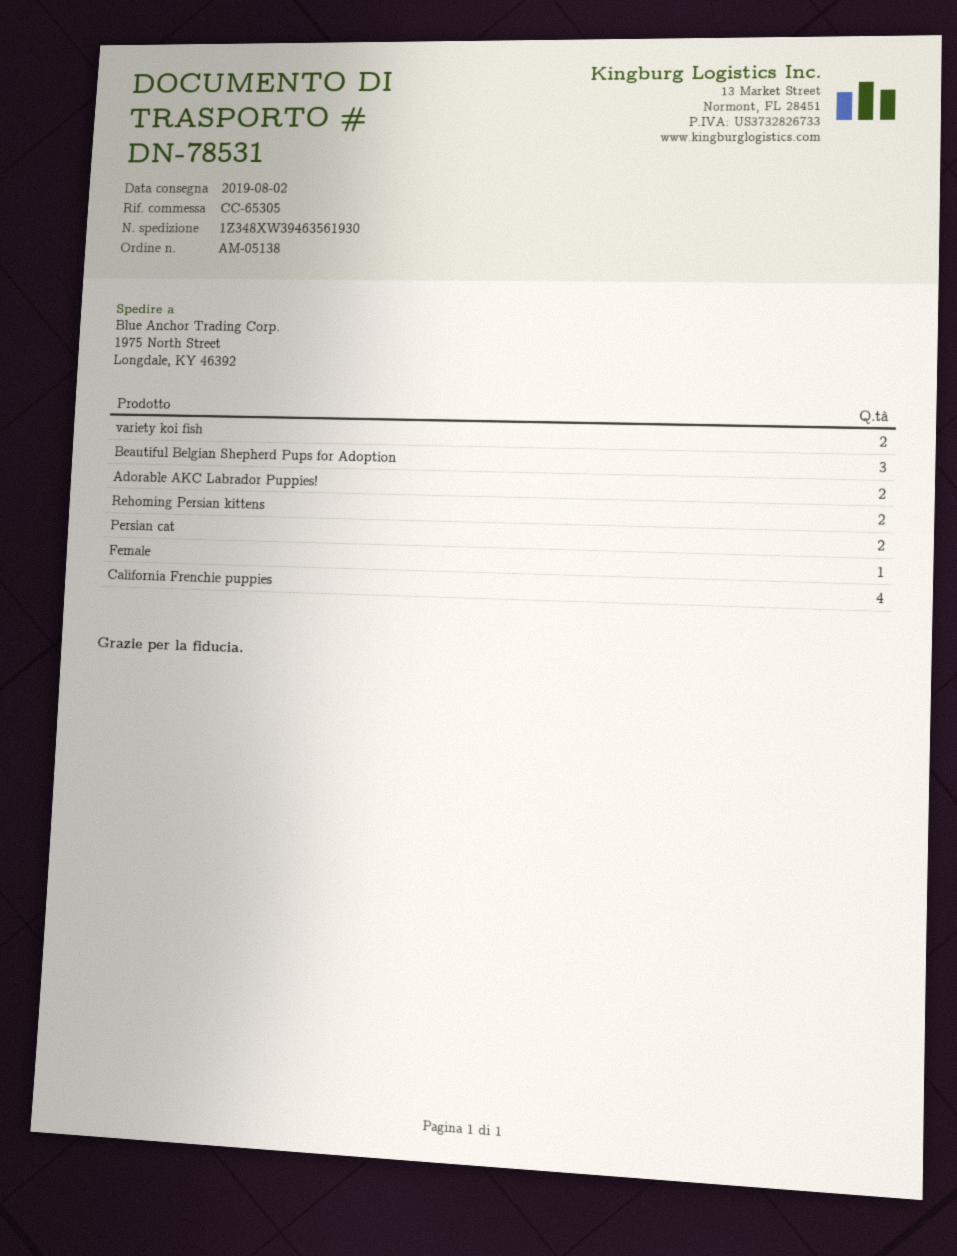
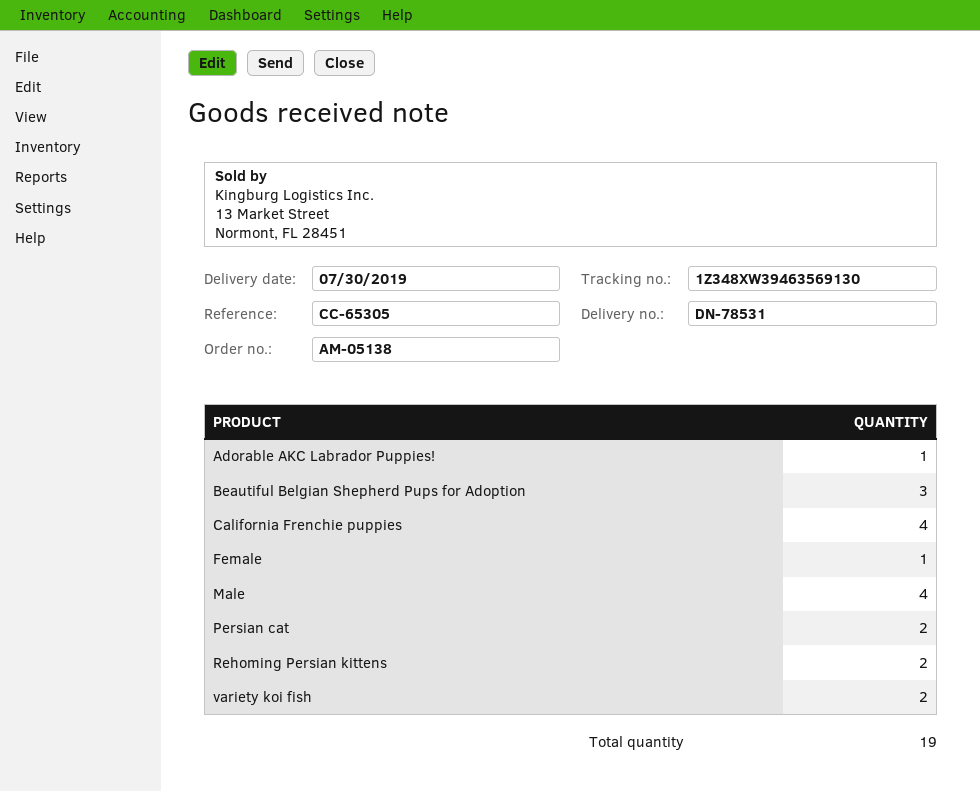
delivery date: 2019-08-02 -> 2019-07-30
tracking number: 1Z348XW39463561930 -> 1Z348XW39463569130
Adorable AKC Labrador Puppies!: 2 -> 1
Male: none -> 4

